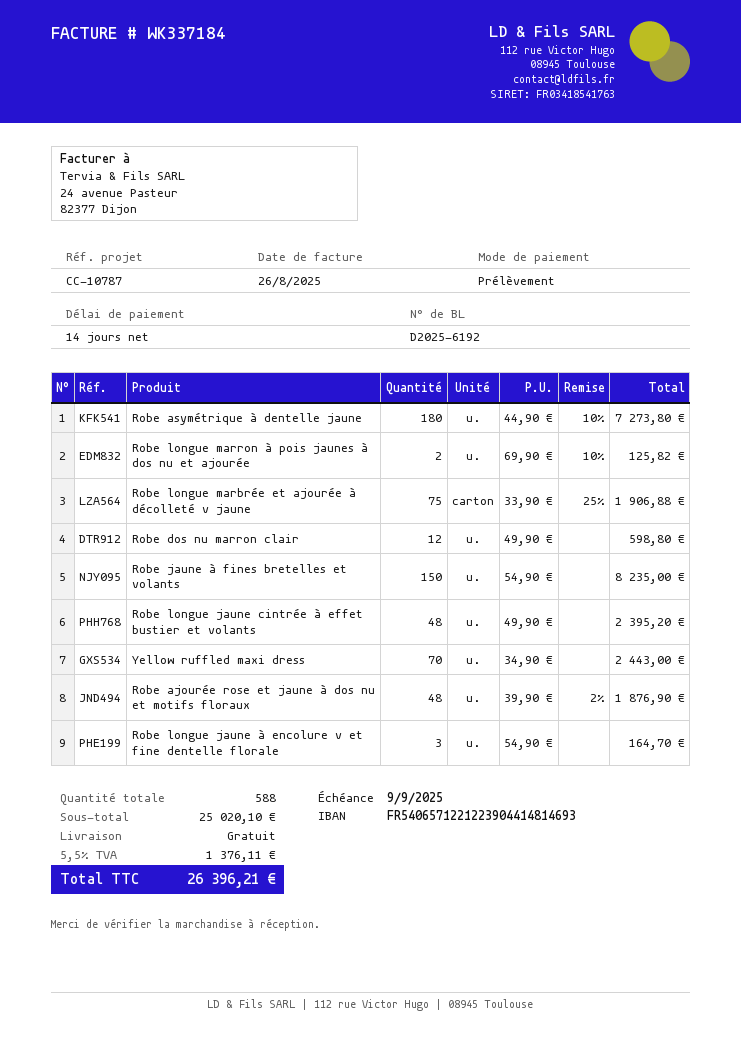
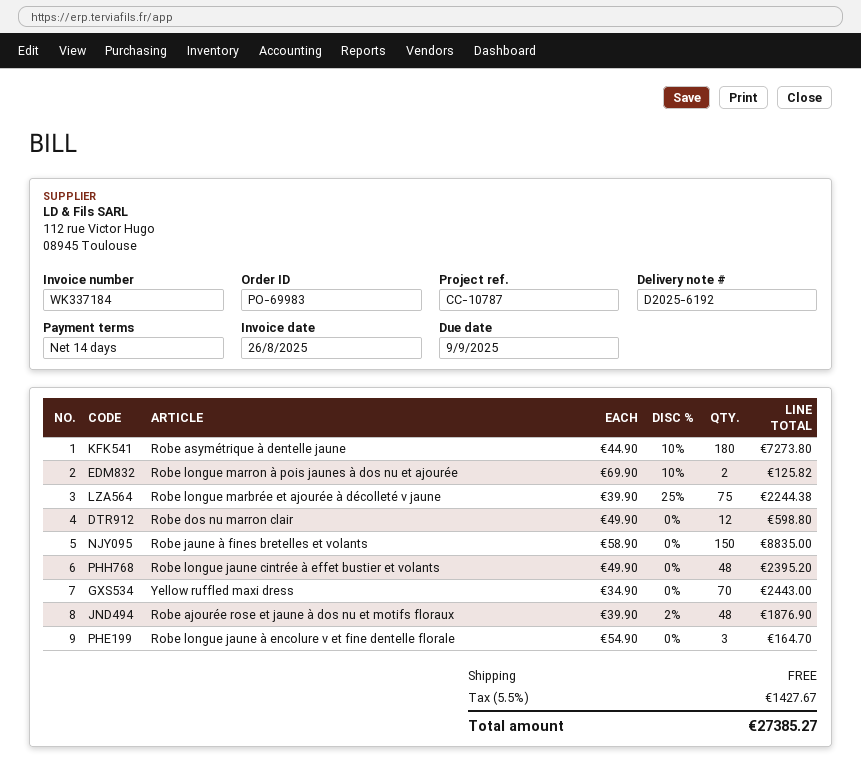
Robe longue marbrée et ajourée à décolleté v jaune: 75 x 33.90 - 25% = 1906.88 -> 75 x 39.90 - 25% = 2244.38
Robe jaune à fines bretelles et volants: 150 x 54.90 = 8235.00 -> 150 x 58.90 = 8835.00
tax: 5.5% = 1376.11 -> 5.5% = 1427.67
total: 26396.21 -> 27385.27

